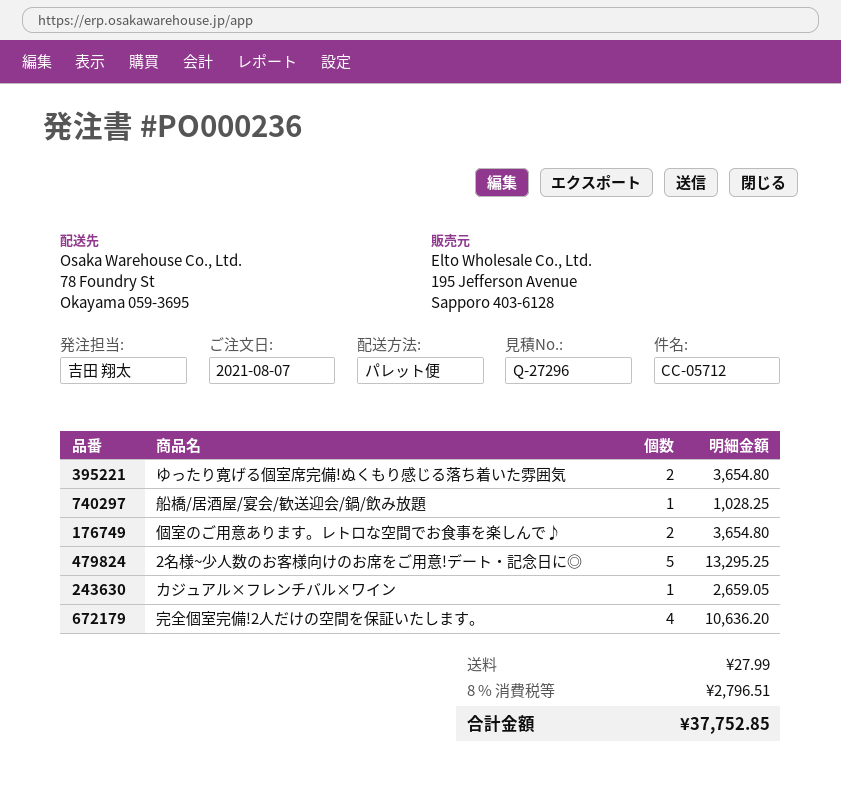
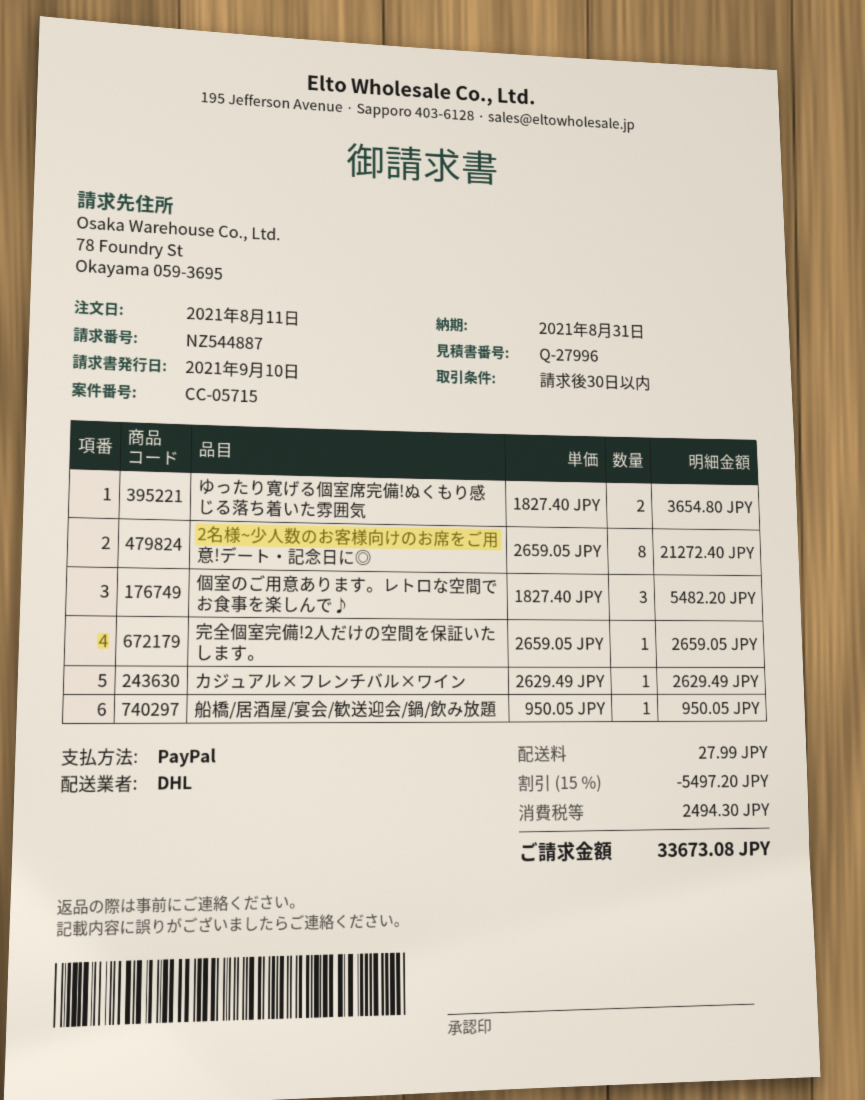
quote number: Q-27296 -> Q-27996
order date: 2021-08-07 -> 2021-08-11
reference: CC-05712 -> CC-05715
shipping method: pallet freight -> DHL
船橋/居酒屋/宴会/歓送迎会/鍋/飲み放題: 1 for 1028.25 -> 1 for 950.05
個室のご用意あります。レトロな空間でお食事を楽しんで♪: 2 for 3654.80 -> 3 for 5482.20
2名様~少人数のお客様向けのお席をご用意!デート・記念日に◎: 5 for 13295.25 -> 8 for 21272.40
カジュアル×フレンチバル×ワイン: 1 for 2659.05 -> 1 for 2629.49
完全個室完備!2人だけの空間を保証いたします。: 4 for 10636.20 -> 1 for 2659.05
discount: none -> 15% = 5497.20
tax: 2796.51 -> 2494.30
total: 37752.85 -> 33673.08

